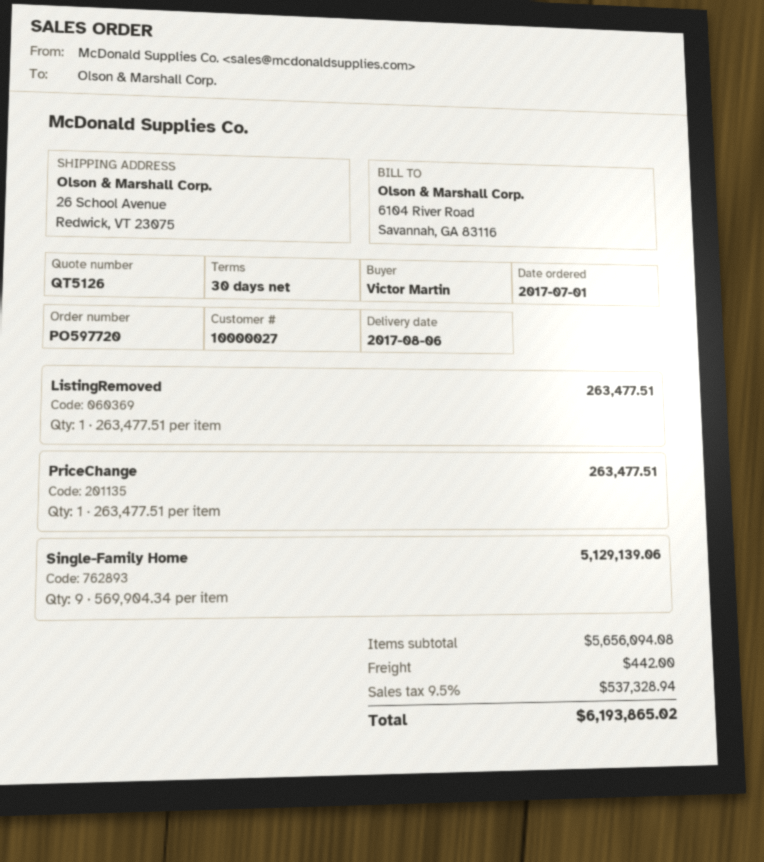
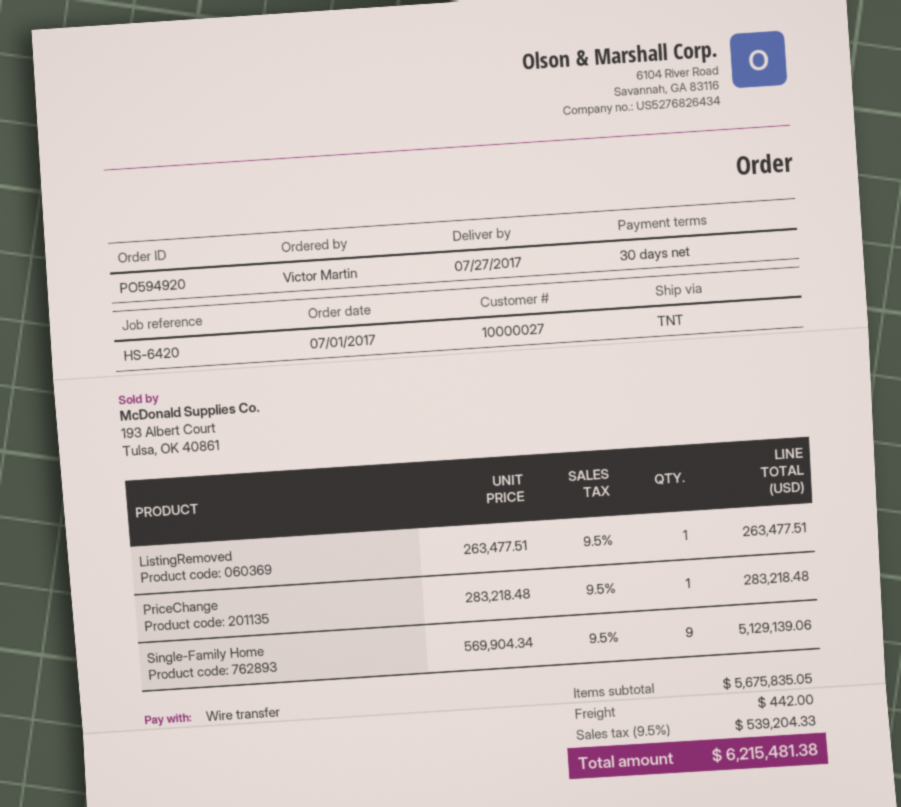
order number: PO597720 -> PO594920
delivery date: 2017-08-06 -> 2017-07-27
PriceChange: 1 x 263477.51 = 263477.51 -> 1 x 283218.48 = 283218.48
subtotal: 5656094.08 -> 5675835.05
tax: 9.5% = 537328.94 -> 9.5% = 539204.33
total: 6193865.02 -> 6215481.38

